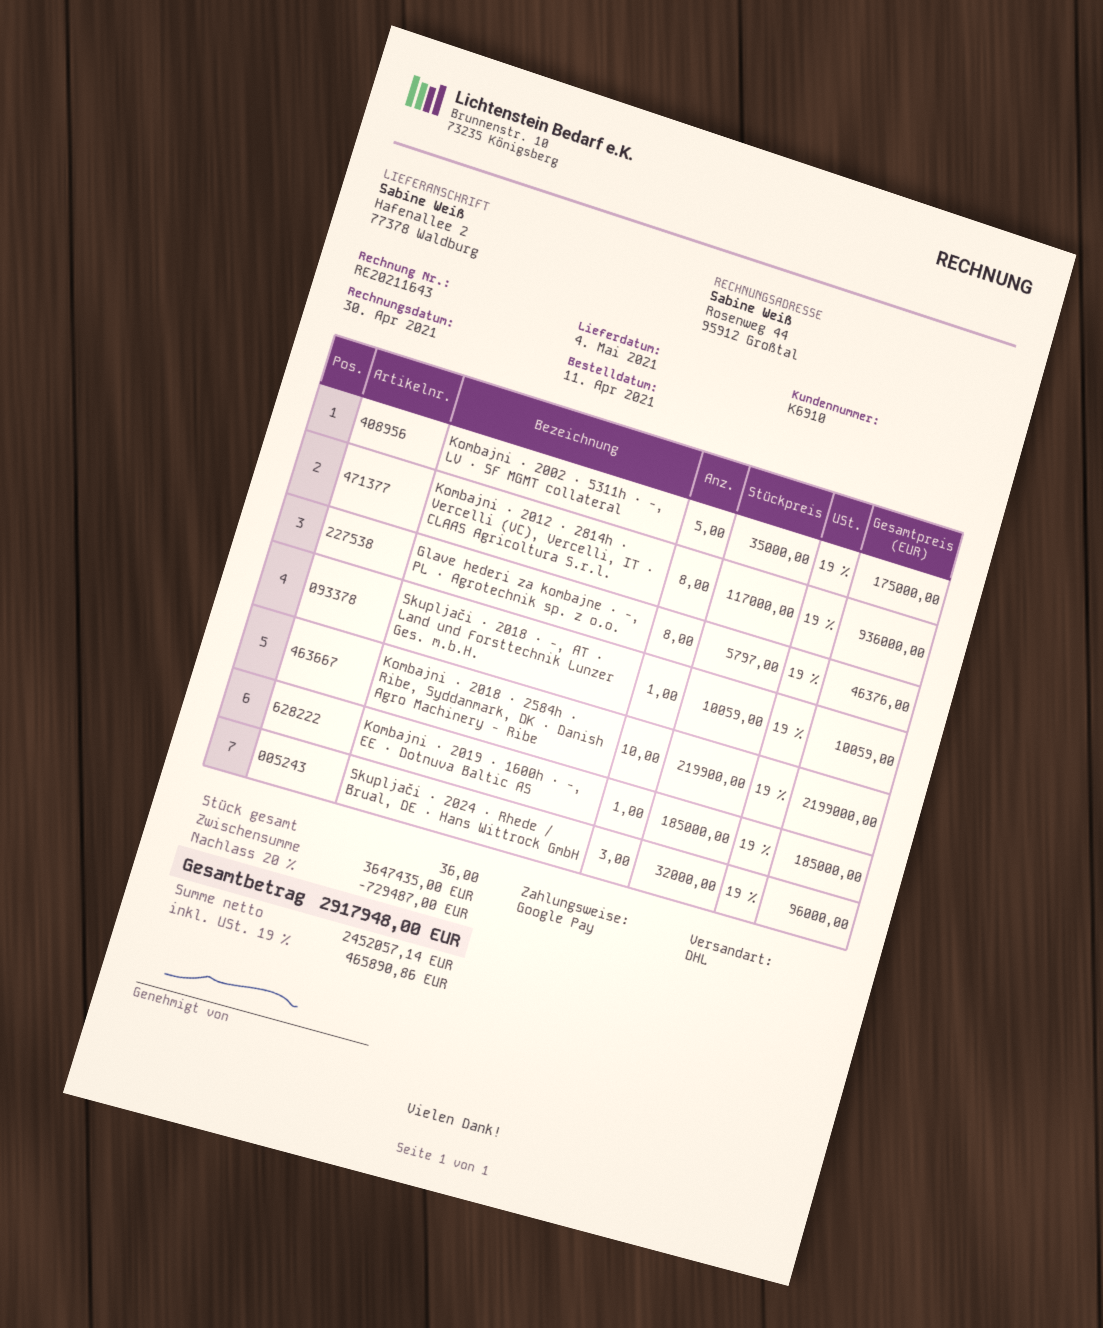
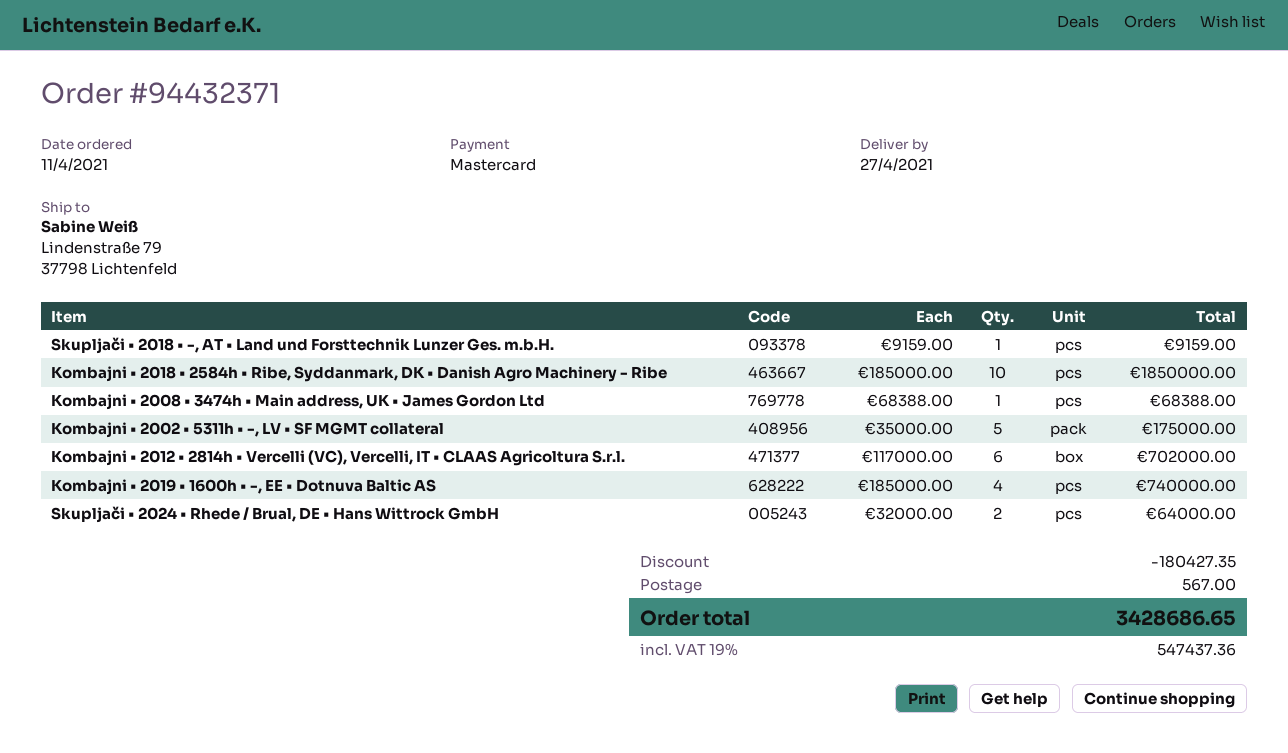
delivery date: 2021-05-04 -> 2021-04-27
payment method: Google Pay -> Mastercard
ship to: Hafenallee 2, 77378 Waldburg -> Lindenstraße 79, 37798 Lichtenfeld
Kombajni • 2012 • 2814h • Vercelli (VC), Vercelli, IT • CLAAS Agricoltura S.r.l.: 8 x 117000.00 = 936000.00 -> 6 x 117000.00 = 702000.00
Glave hederi za kombajne • -, PL • Agrotechnik sp. z o.o.: 8 x 5797.00 = 46376.00 -> none
Skupljači • 2018 • -, AT • Land und Forsttechnik Lunzer Ges. m.b.H.: 1 x 10059.00 = 10059.00 -> 1 x 9159.00 = 9159.00
Kombajni • 2018 • 2584h • Ribe, Syddanmark, DK • Danish Agro Machinery - Ribe: 10 x 219900.00 = 2199000.00 -> 10 x 185000.00 = 1850000.00
Kombajni • 2019 • 1600h • -, EE • Dotnuva Baltic AS: 1 x 185000.00 = 185000.00 -> 4 x 185000.00 = 740000.00
Skupljači • 2024 • Rhede / Brual, DE • Hans Wittrock GmbH: 3 x 32000.00 = 96000.00 -> 2 x 32000.00 = 64000.00
Kombajni • 2008 • 3474h • Main address, UK • James Gordon Ltd: none -> 1 x 68388.00 = 68388.00
discount: 729487.00 -> 180427.35
shipping: none -> 567.00
tax: 19% = 465890.86 -> 19% = 547437.36
total: 2917948.00 -> 3428686.65

